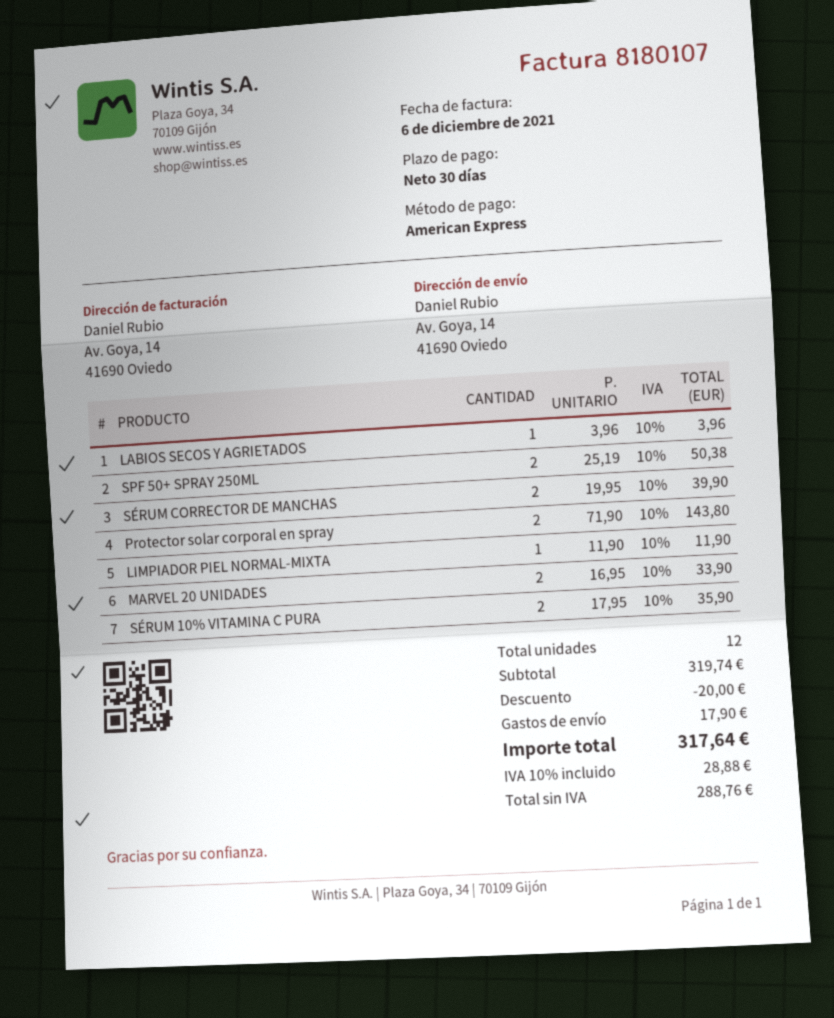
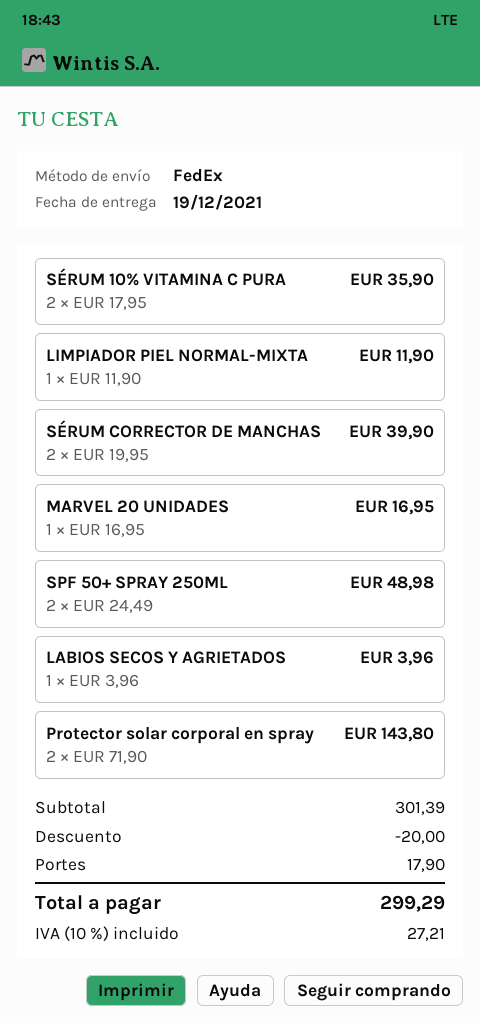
SPF 50+ SPRAY 250ML: 2 x 25.19 = 50.38 -> 2 x 24.49 = 48.98
MARVEL 20 UNIDADES: 2 x 16.95 = 33.90 -> 1 x 16.95 = 16.95
subtotal: 319.74 -> 301.39
tax: 10% = 28.88 -> 10% = 27.21
total: 317.64 -> 299.29

